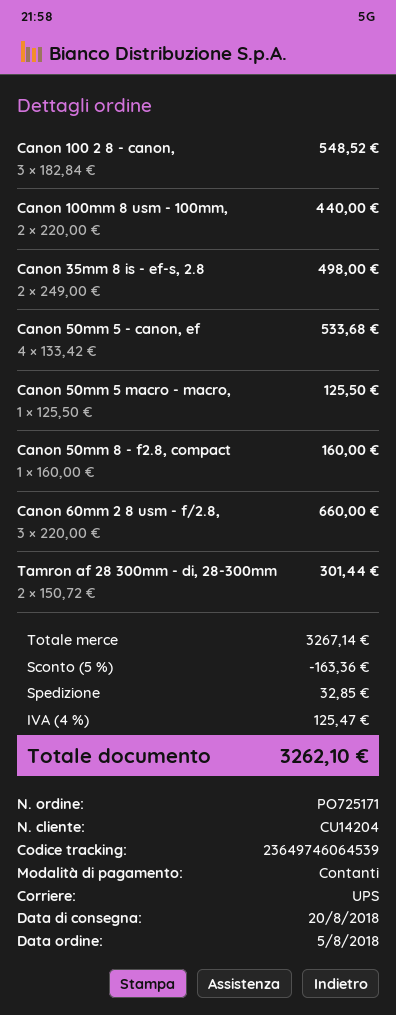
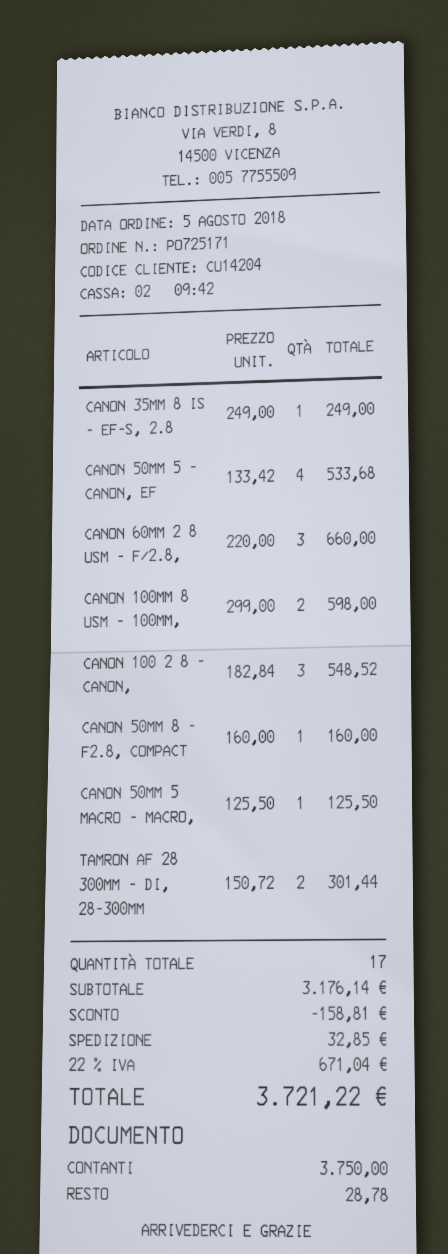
Canon 100mm 8 usm - 100mm,: 2 x 220.00 = 440.00 -> 2 x 299.00 = 598.00
Canon 35mm 8 is - ef-s, 2.8: 2 x 249.00 = 498.00 -> 1 x 249.00 = 249.00
subtotal: 3267.14 -> 3176.14
discount: 163.36 -> 158.81
tax: 4% = 125.47 -> 22% = 671.04
total: 3262.10 -> 3721.22

